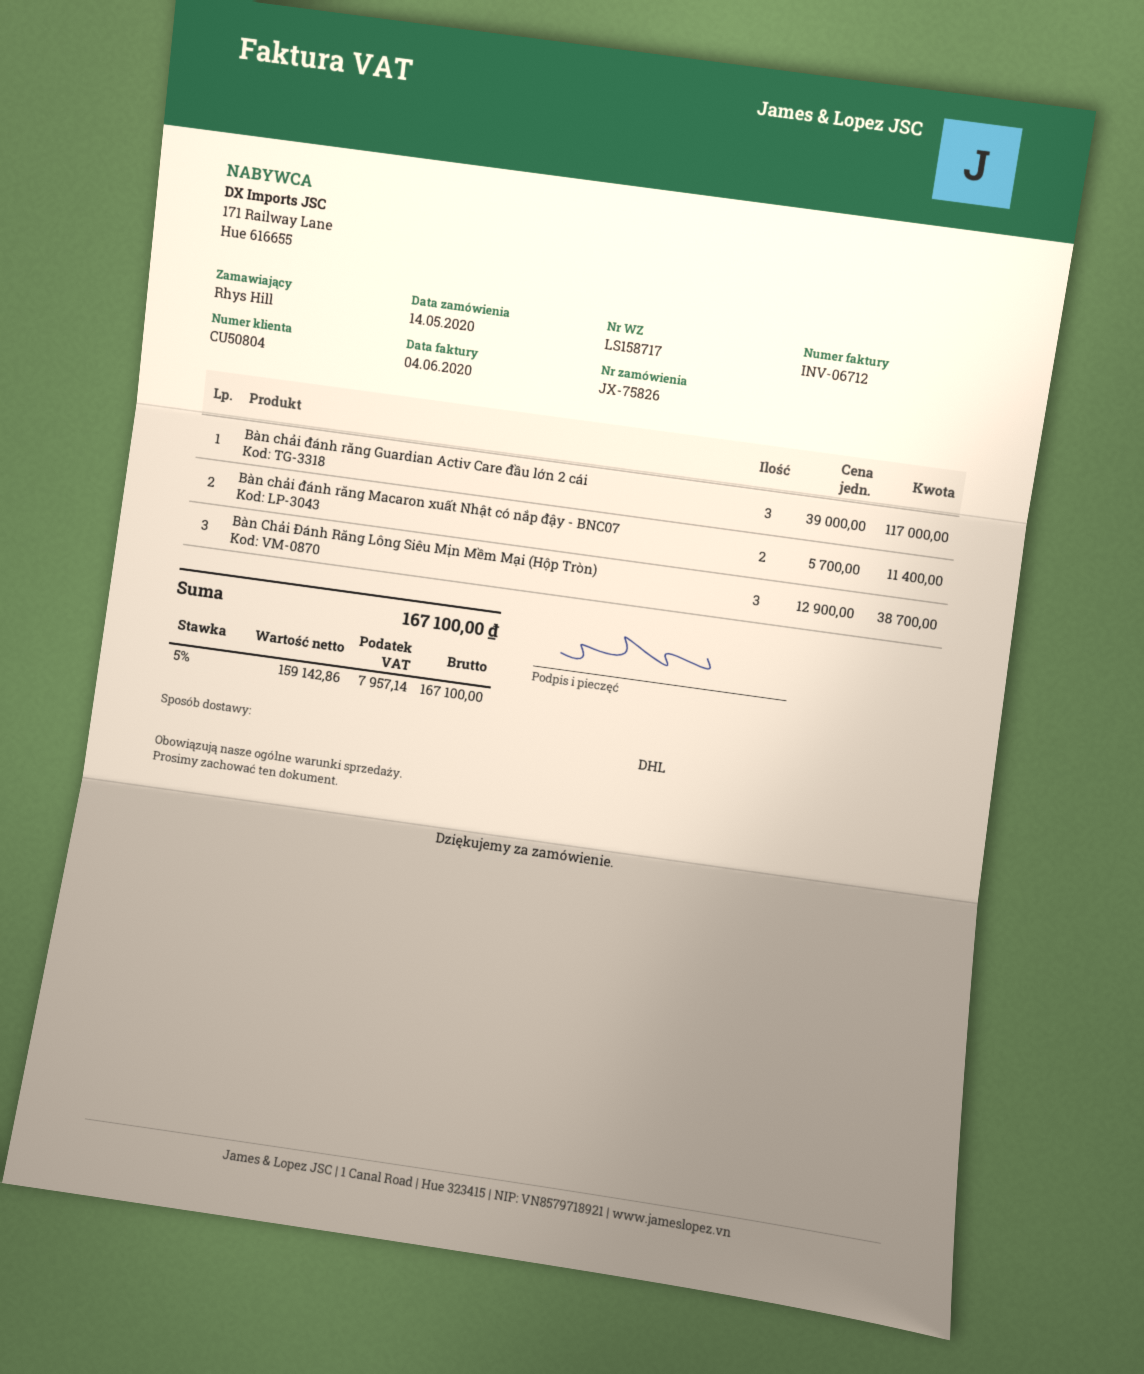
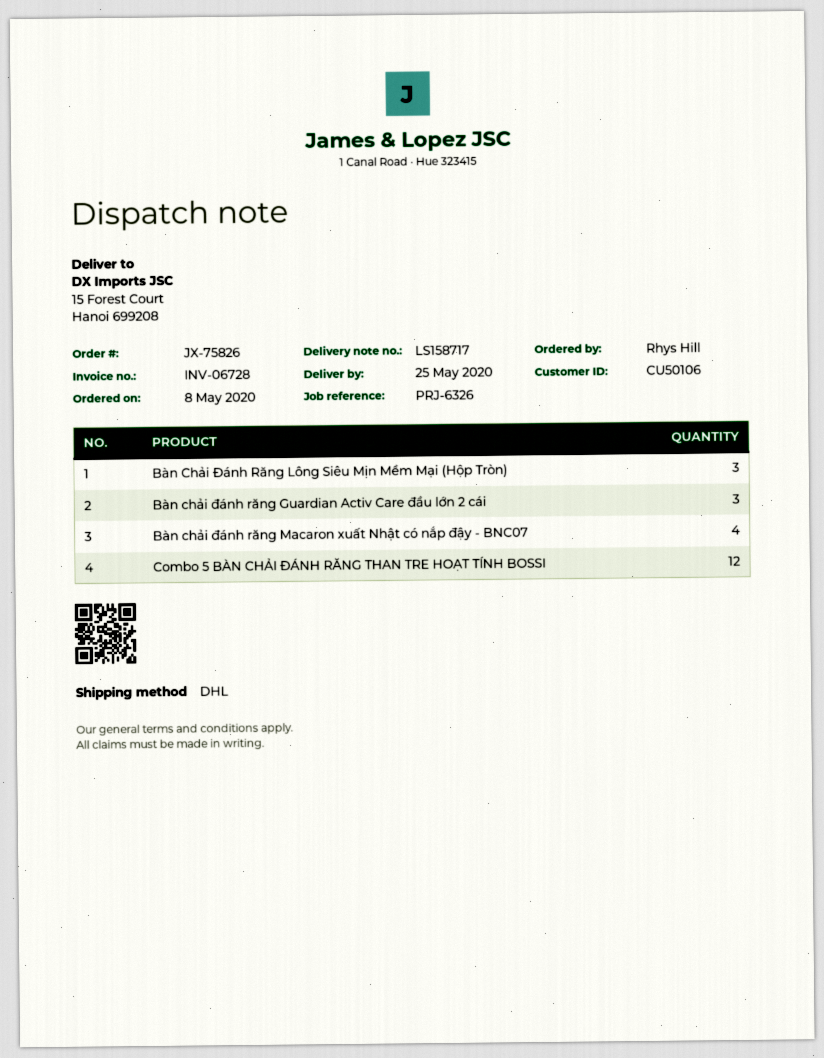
order date: 2020-05-14 -> 2020-05-08
invoice number: INV-06712 -> INV-06728
customer number: CU50804 -> CU50106
Bàn chải đánh răng Macaron xuất Nhật có nắp đậy - BNC07: 2 -> 4
Combo 5 BÀN CHẢI ĐÁNH RĂNG THAN TRE HOẠT TÍNH BOSSI: none -> 12

